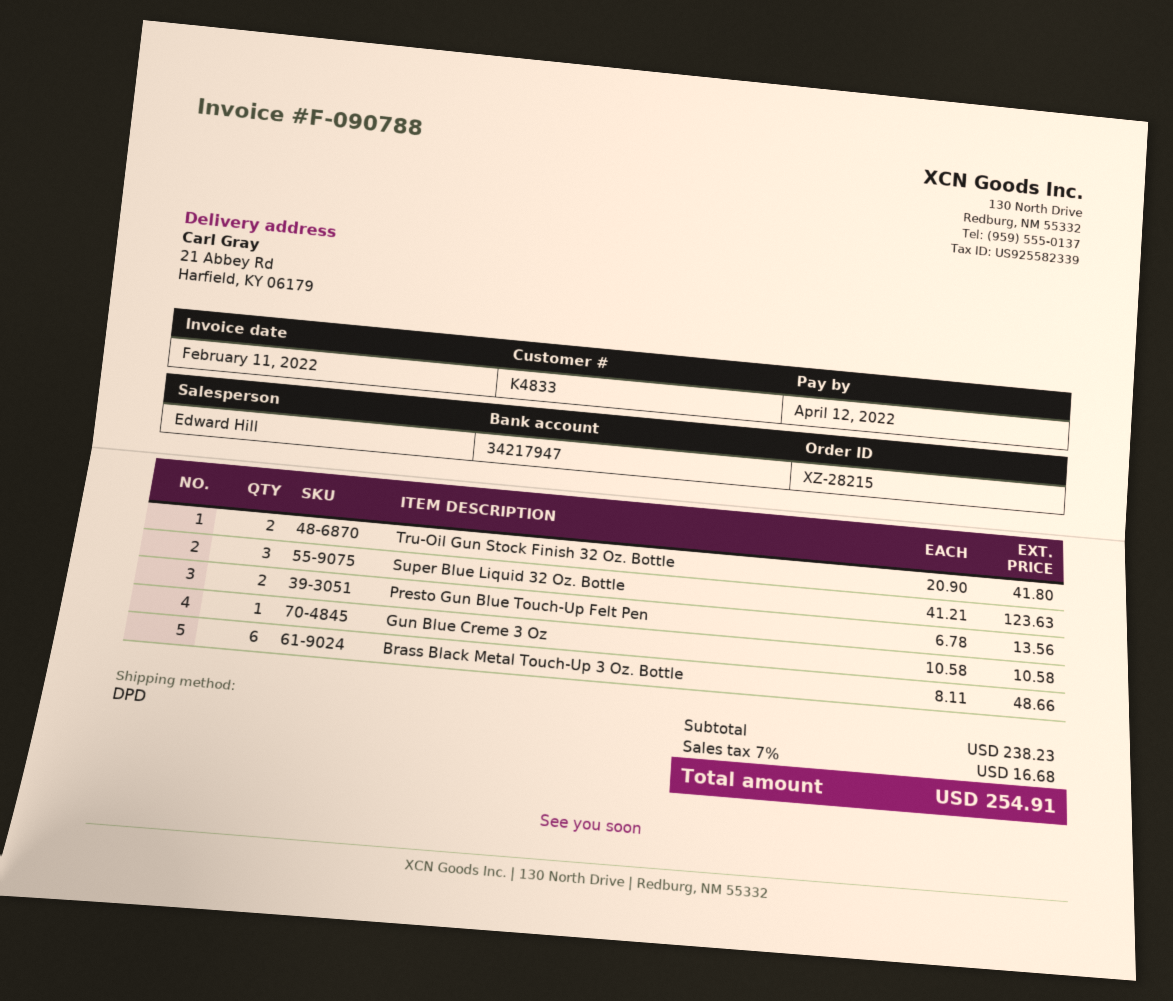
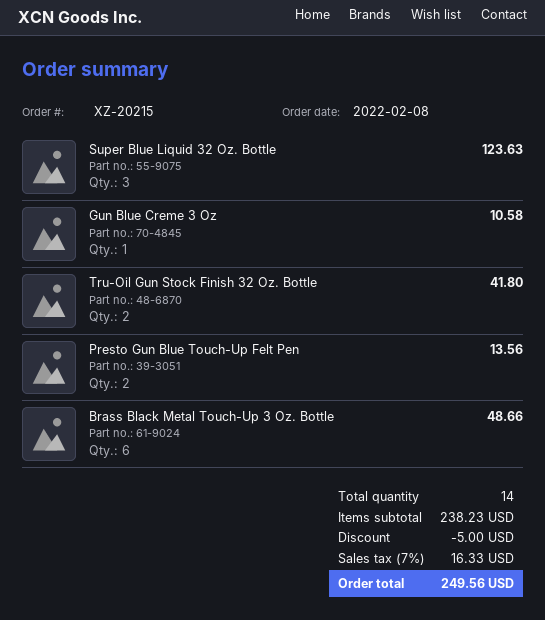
order number: XZ-28215 -> XZ-20215
discount: none -> 5.00
tax: 7% = 16.68 -> 7% = 16.33
total: 254.91 -> 249.56

